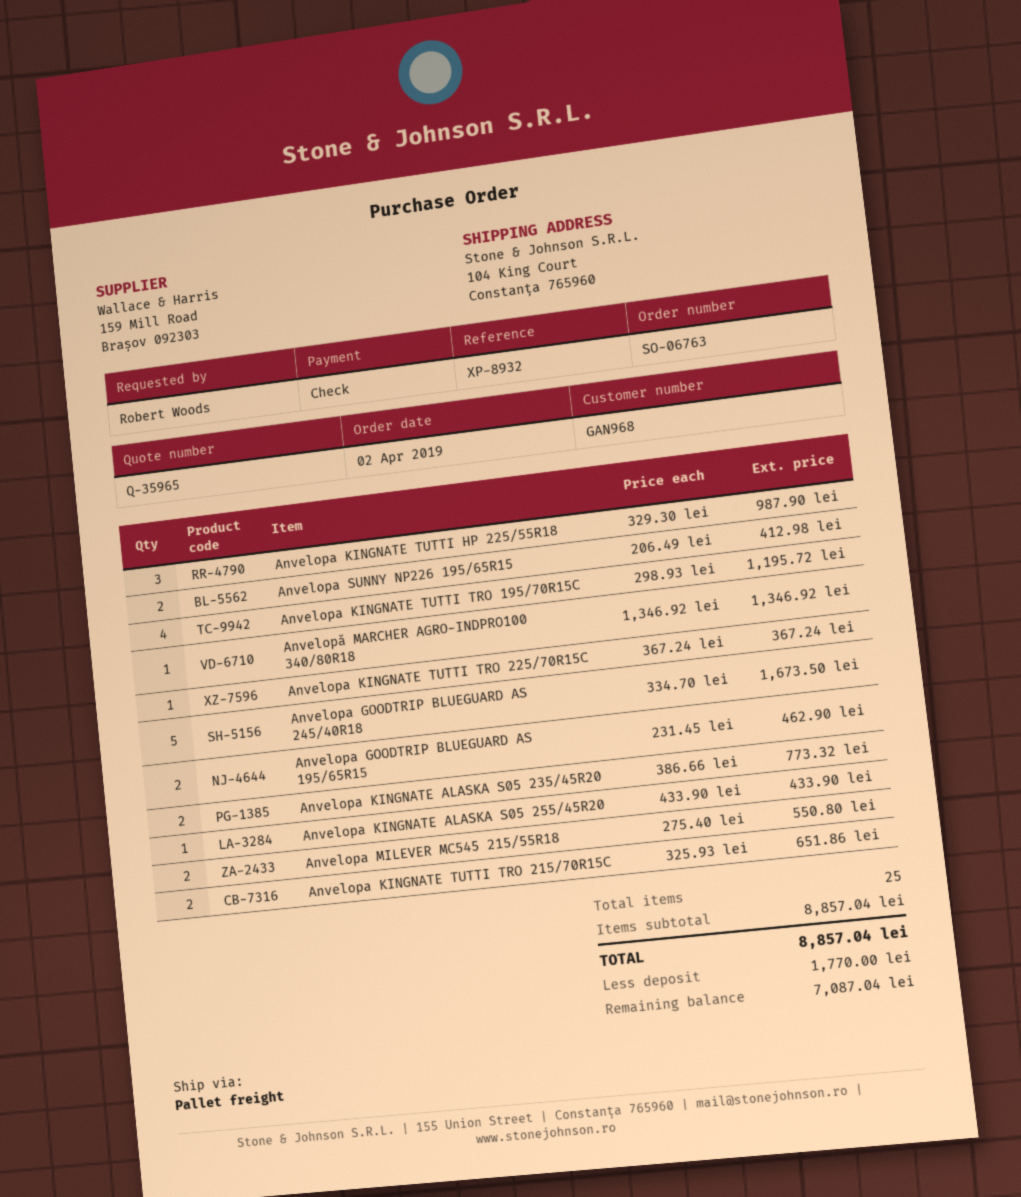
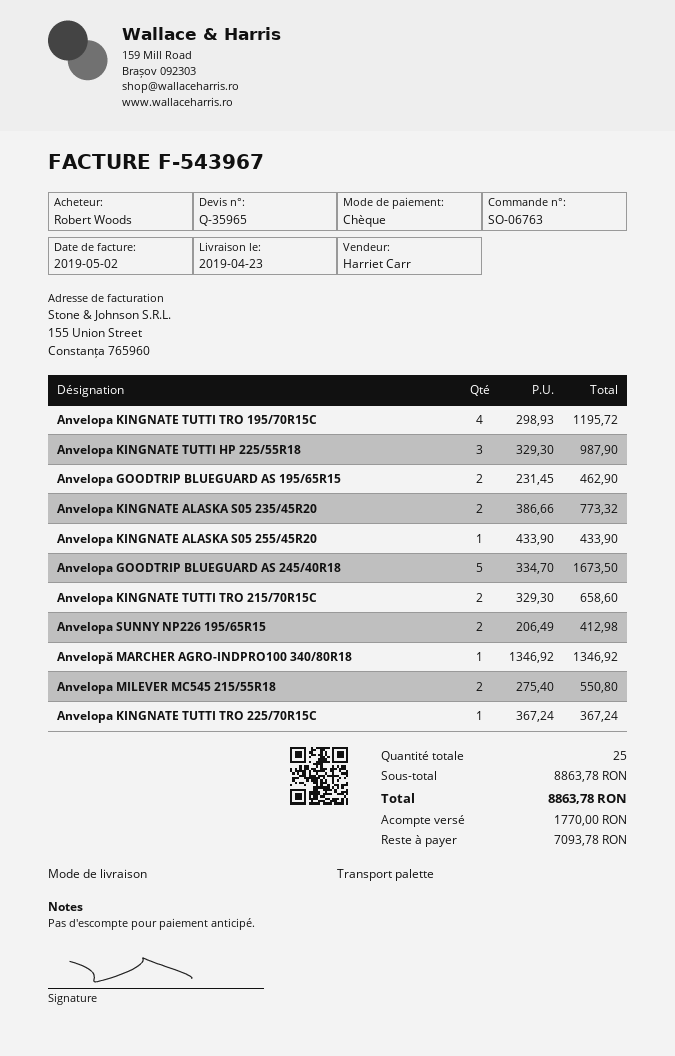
Anvelopa KINGNATE TUTTI TRO 215/70R15C: 2 x 325.93 = 651.86 -> 2 x 329.30 = 658.60
subtotal: 8857.04 -> 8863.78
total: 8857.04 -> 8863.78
balance: 7087.04 -> 7093.78

